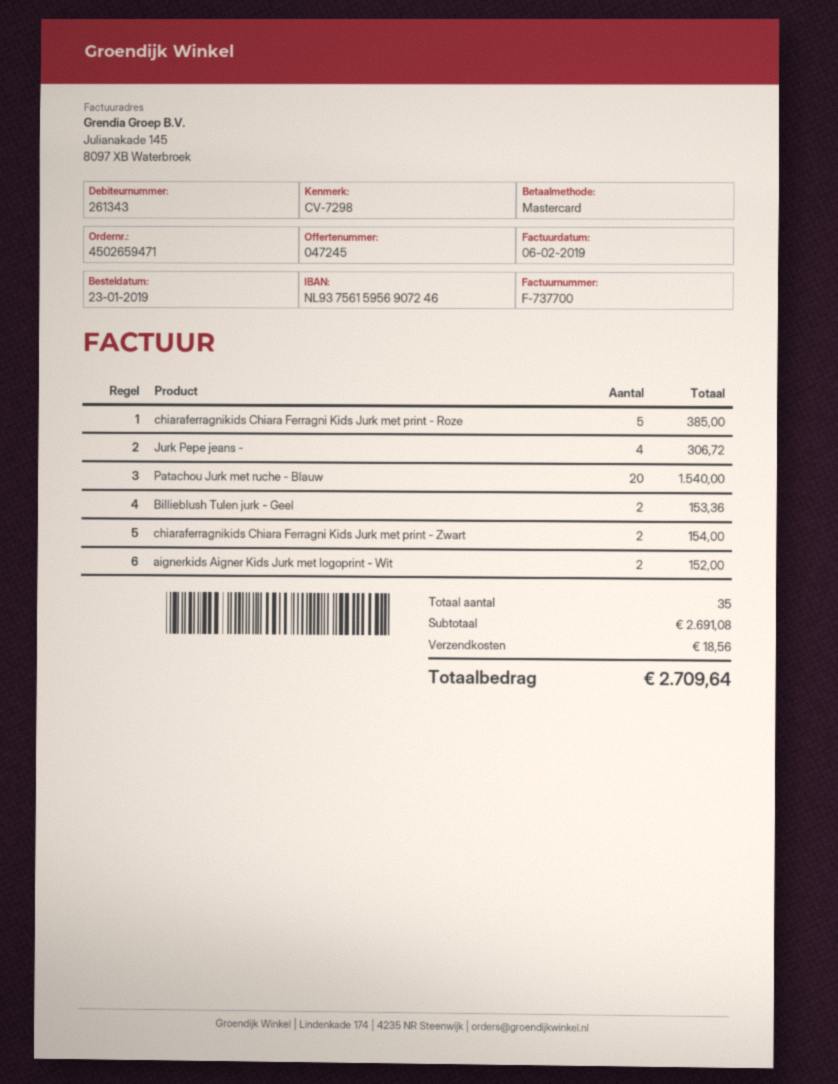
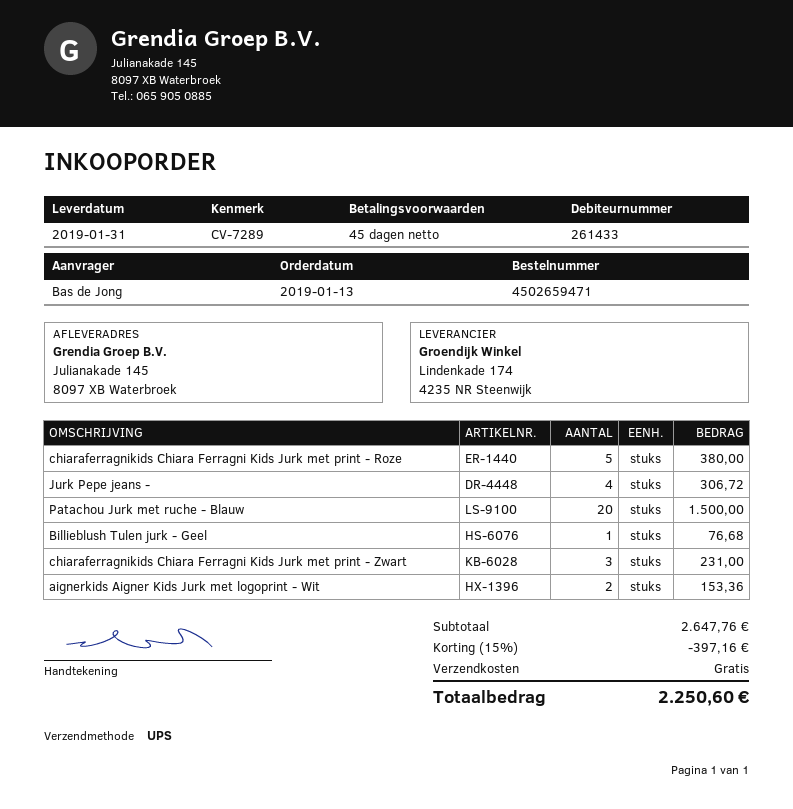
order date: 2019-01-23 -> 2019-01-13
customer number: 261343 -> 261433
reference: CV-7298 -> CV-7289
chiaraferragnikids Chiara Ferragni Kids Jurk met print - Roze: 5 for 385.00 -> 5 for 380.00
Patachou Jurk met ruche - Blauw: 20 for 1540.00 -> 20 for 1500.00
Billieblush Tulen jurk - Geel: 2 for 153.36 -> 1 for 76.68
chiaraferragnikids Chiara Ferragni Kids Jurk met print - Zwart: 2 for 154.00 -> 3 for 231.00
aignerkids Aigner Kids Jurk met logoprint - Wit: 2 for 152.00 -> 2 for 153.36
subtotal: 2691.08 -> 2647.76
discount: none -> 15% = 397.16
shipping: 18.56 -> 0.00
total: 2709.64 -> 2250.60

